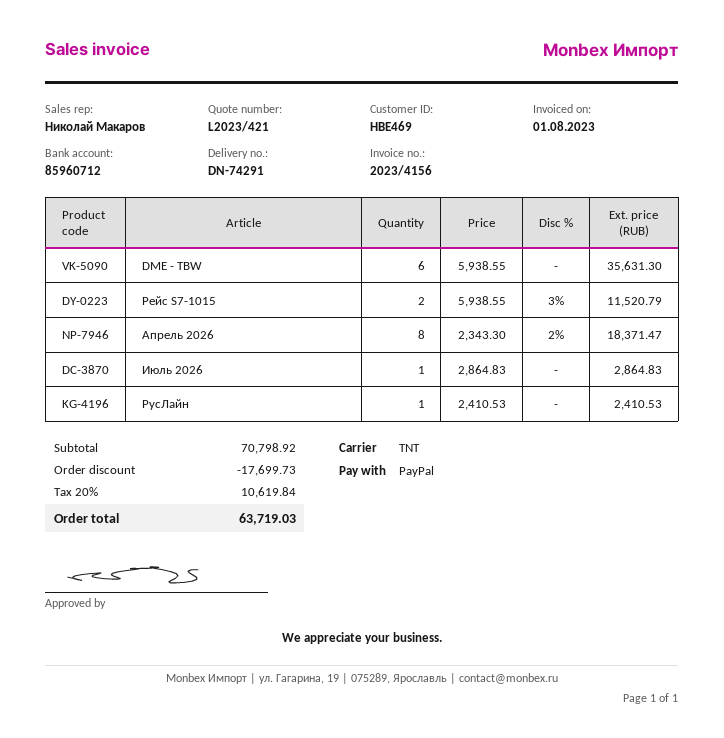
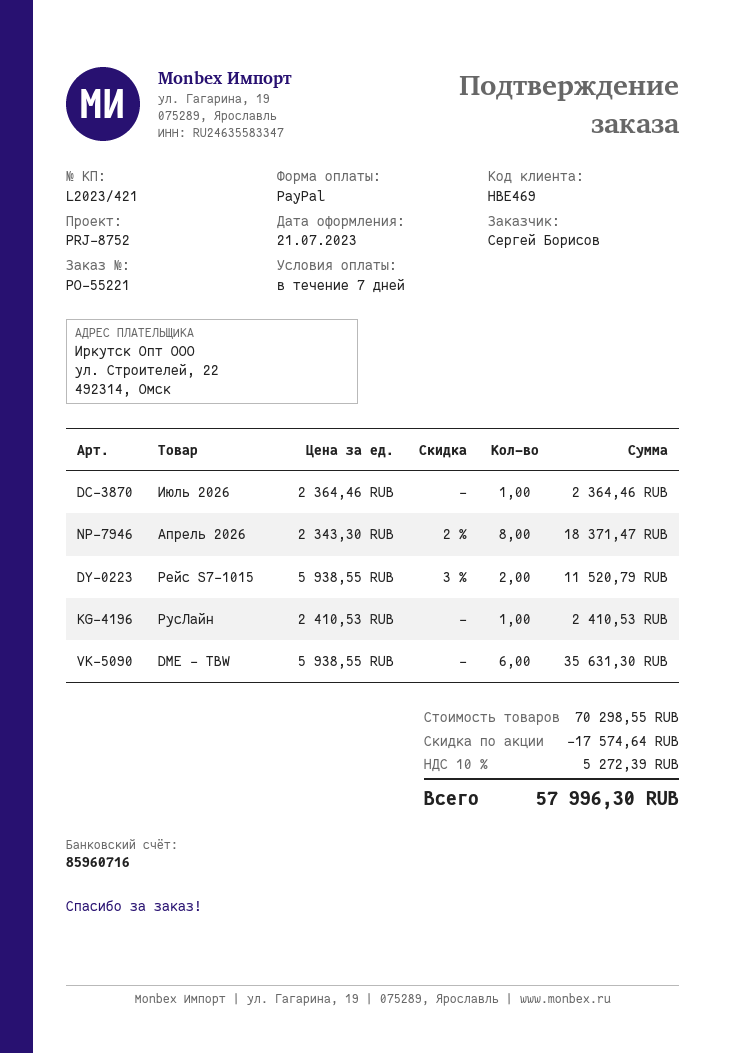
bank account: 85960712 -> 85960716
Июль 2026: 1 x 2864.83 = 2864.83 -> 1 x 2364.46 = 2364.46
subtotal: 70798.92 -> 70298.55
discount: 17699.73 -> 17574.64
tax: 20% = 10619.84 -> 10% = 5272.39
total: 63719.03 -> 57996.30

